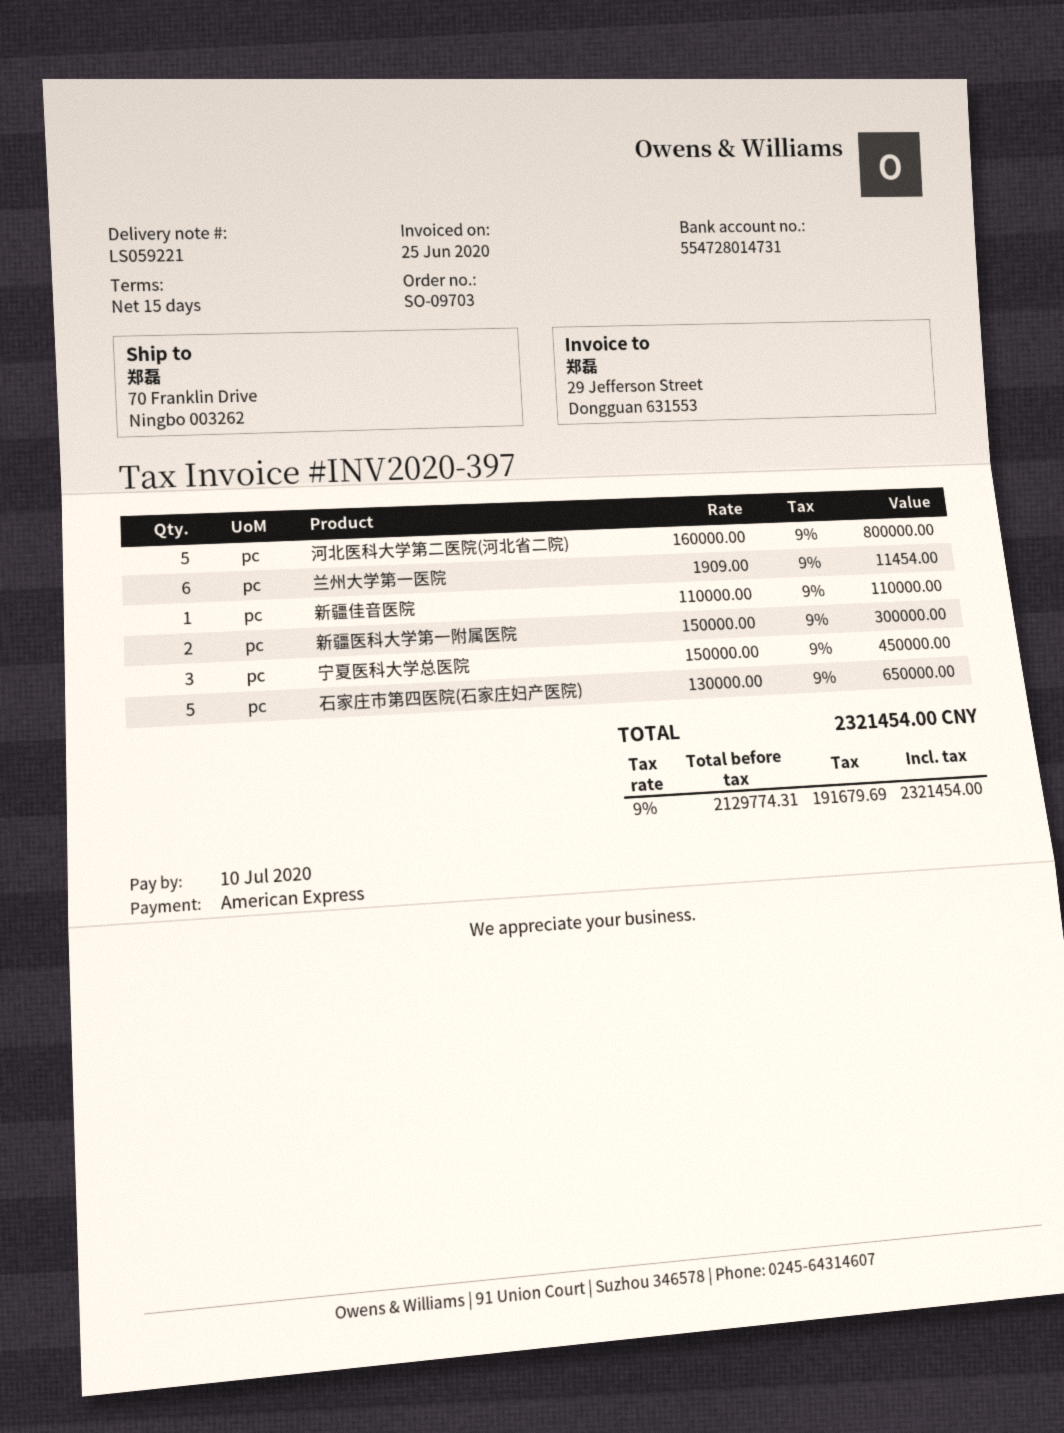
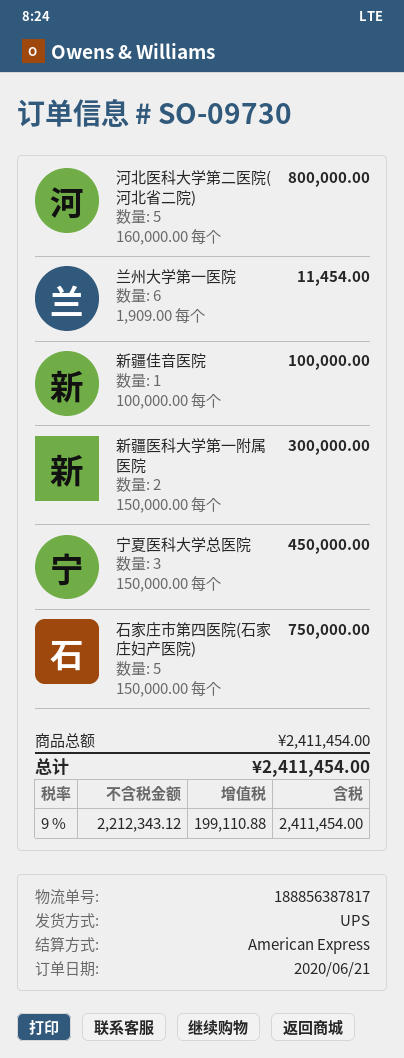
order number: SO-09703 -> SO-09730
新疆佳音医院: 1 x 110000.00 = 110000.00 -> 1 x 100000.00 = 100000.00
石家庄市第四医院(石家庄妇产医院): 5 x 130000.00 = 650000.00 -> 5 x 150000.00 = 750000.00
net: 2129774.31 -> 2212343.12
tax: 9% = 191679.69 -> 9% = 199110.88
total: 2321454.00 -> 2411454.00

